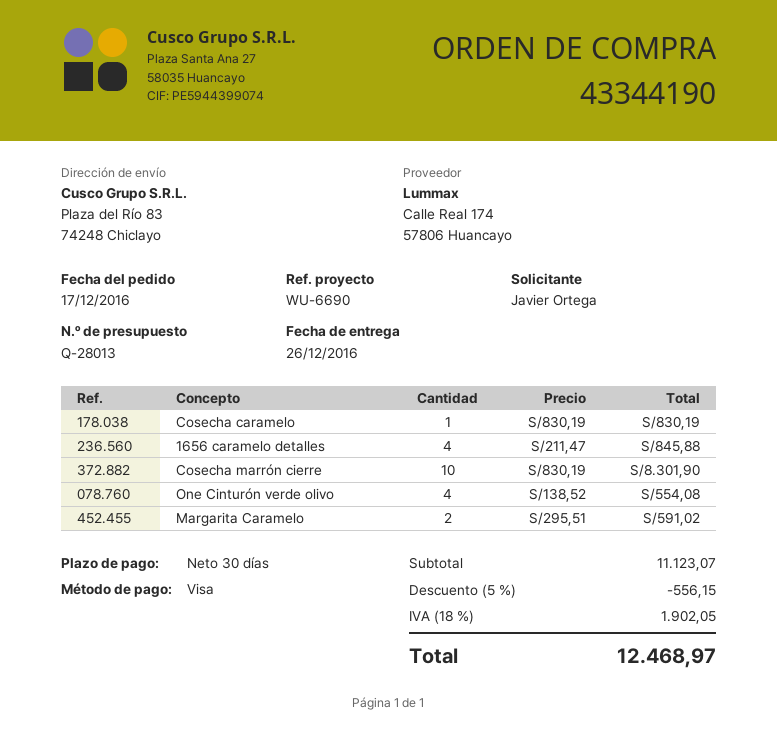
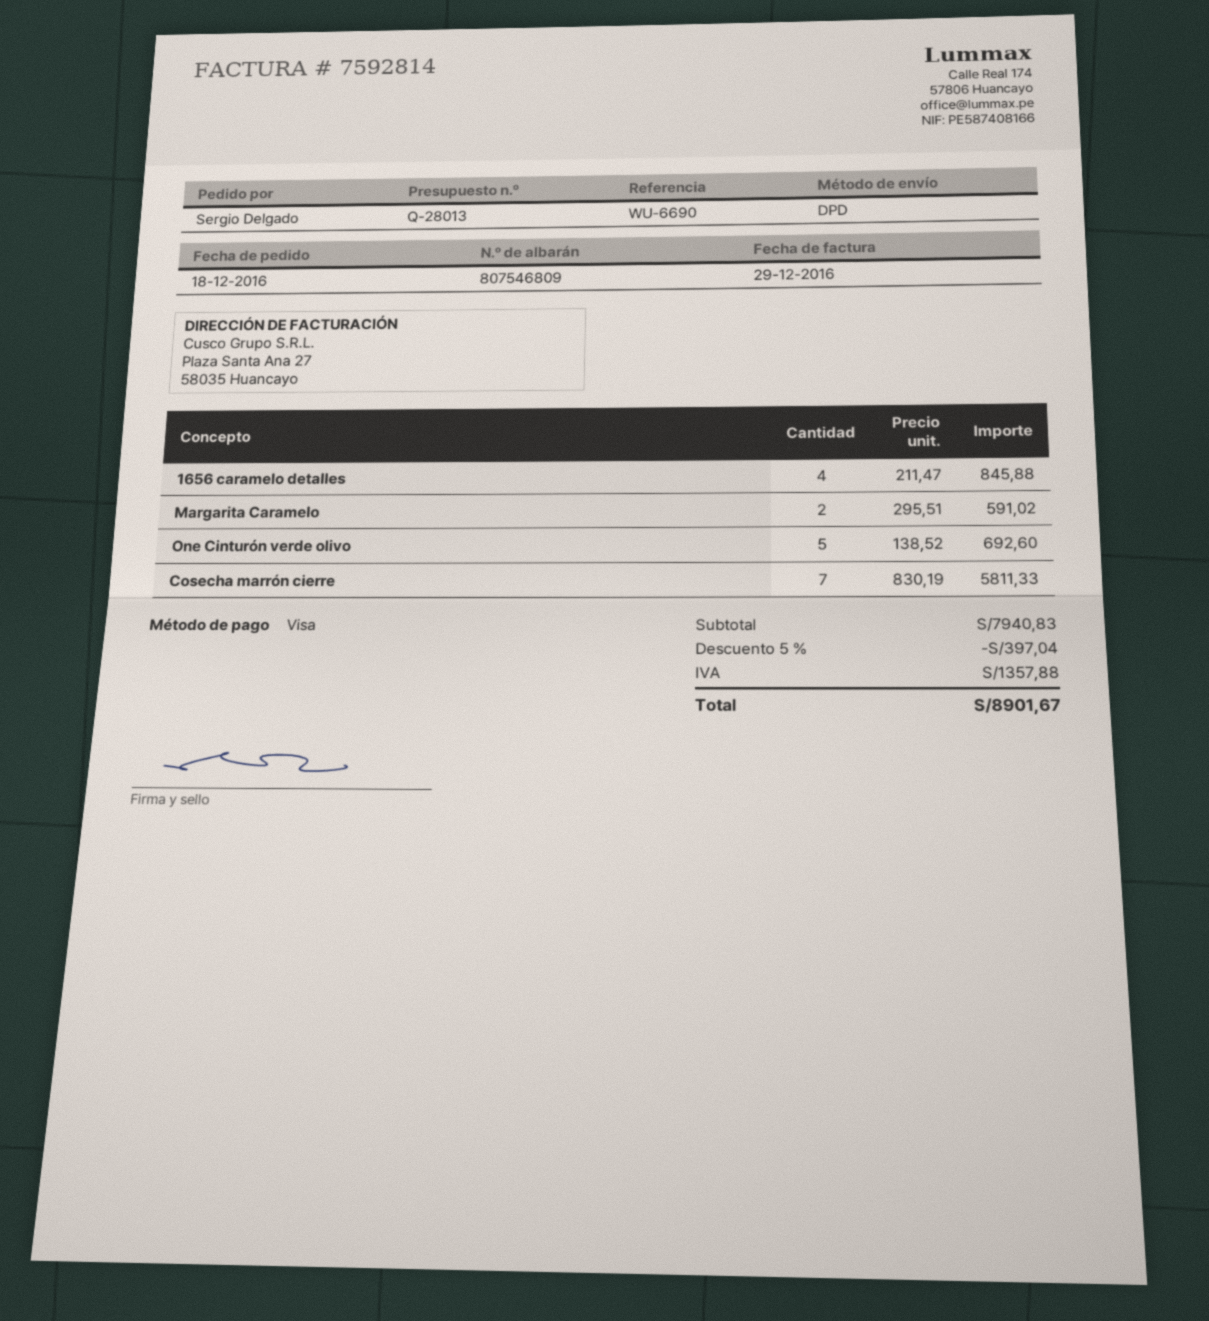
order date: 2016-12-17 -> 2016-12-18
ordered by: Javier Ortega -> Sergio Delgado
Cosecha caramelo: 1 x 830.19 = 830.19 -> none
Cosecha marrón cierre: 10 x 830.19 = 8301.90 -> 7 x 830.19 = 5811.33
One Cinturón verde olivo: 4 x 138.52 = 554.08 -> 5 x 138.52 = 692.60
subtotal: 11123.07 -> 7940.83
discount: 5% = 556.15 -> 5% = 397.04
tax: 1902.05 -> 1357.88
total: 12468.97 -> 8901.67

